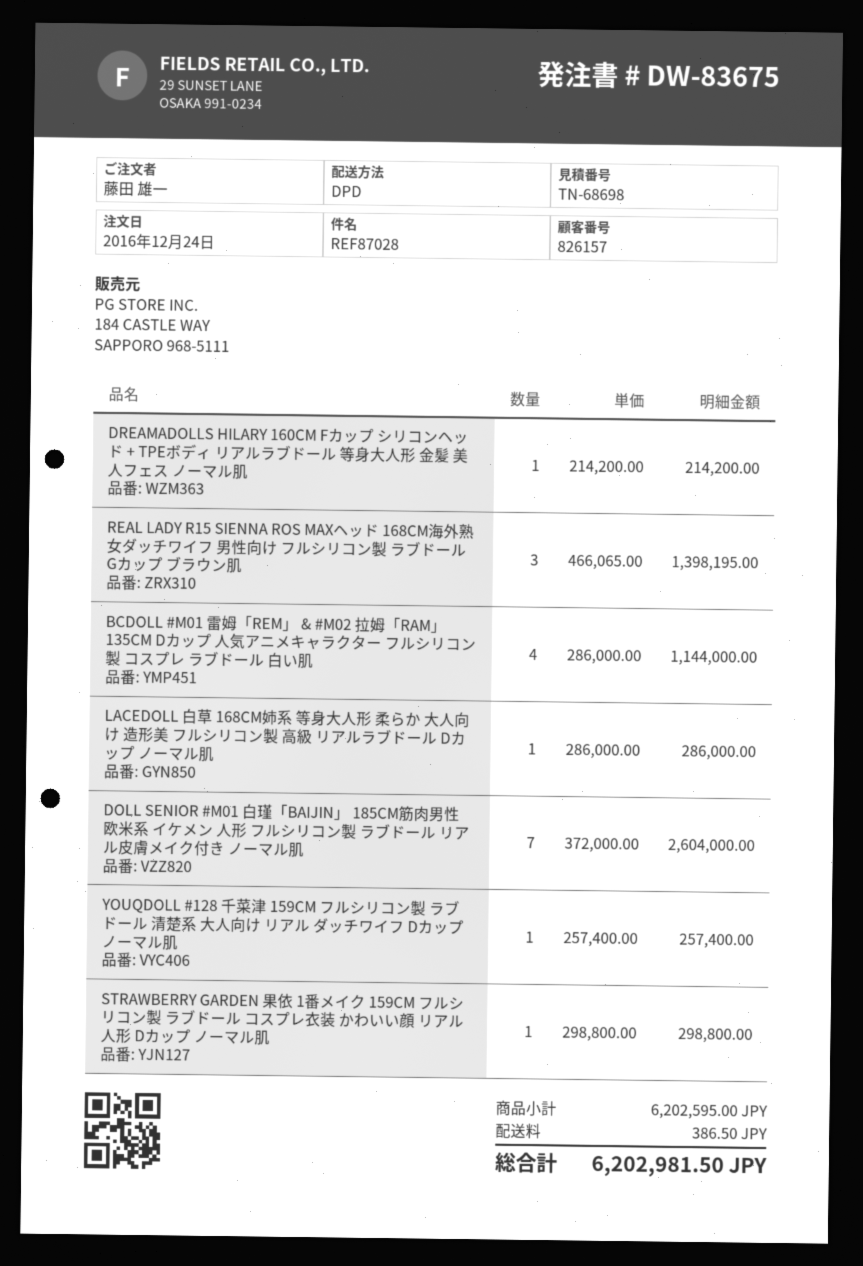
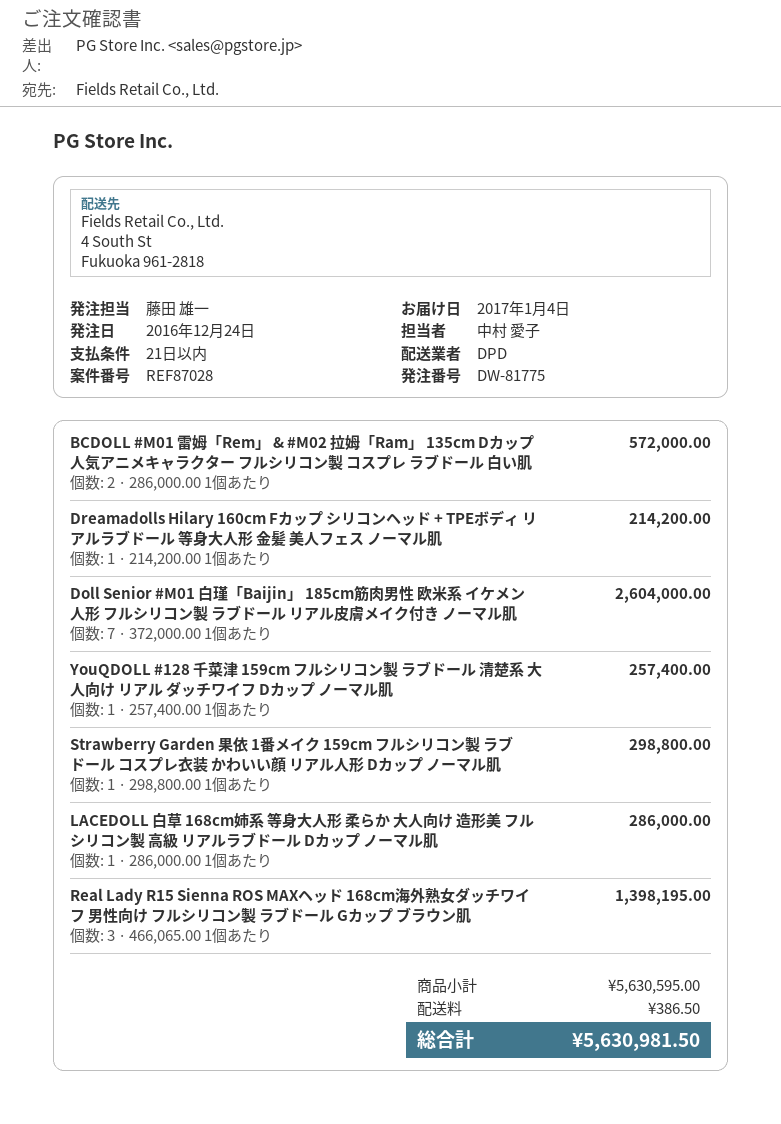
order number: DW-83675 -> DW-81775
BCDOLL #M01 雷姆「REM」 & #M02 拉姆「RAM」 135CM Dカップ 人気アニメキャラクター フルシリコン製 コスプレ ラブドール 白い肌: 4 x 286000.00 = 1144000.00 -> 2 x 286000.00 = 572000.00
subtotal: 6202595.00 -> 5630595.00
total: 6202981.50 -> 5630981.50

